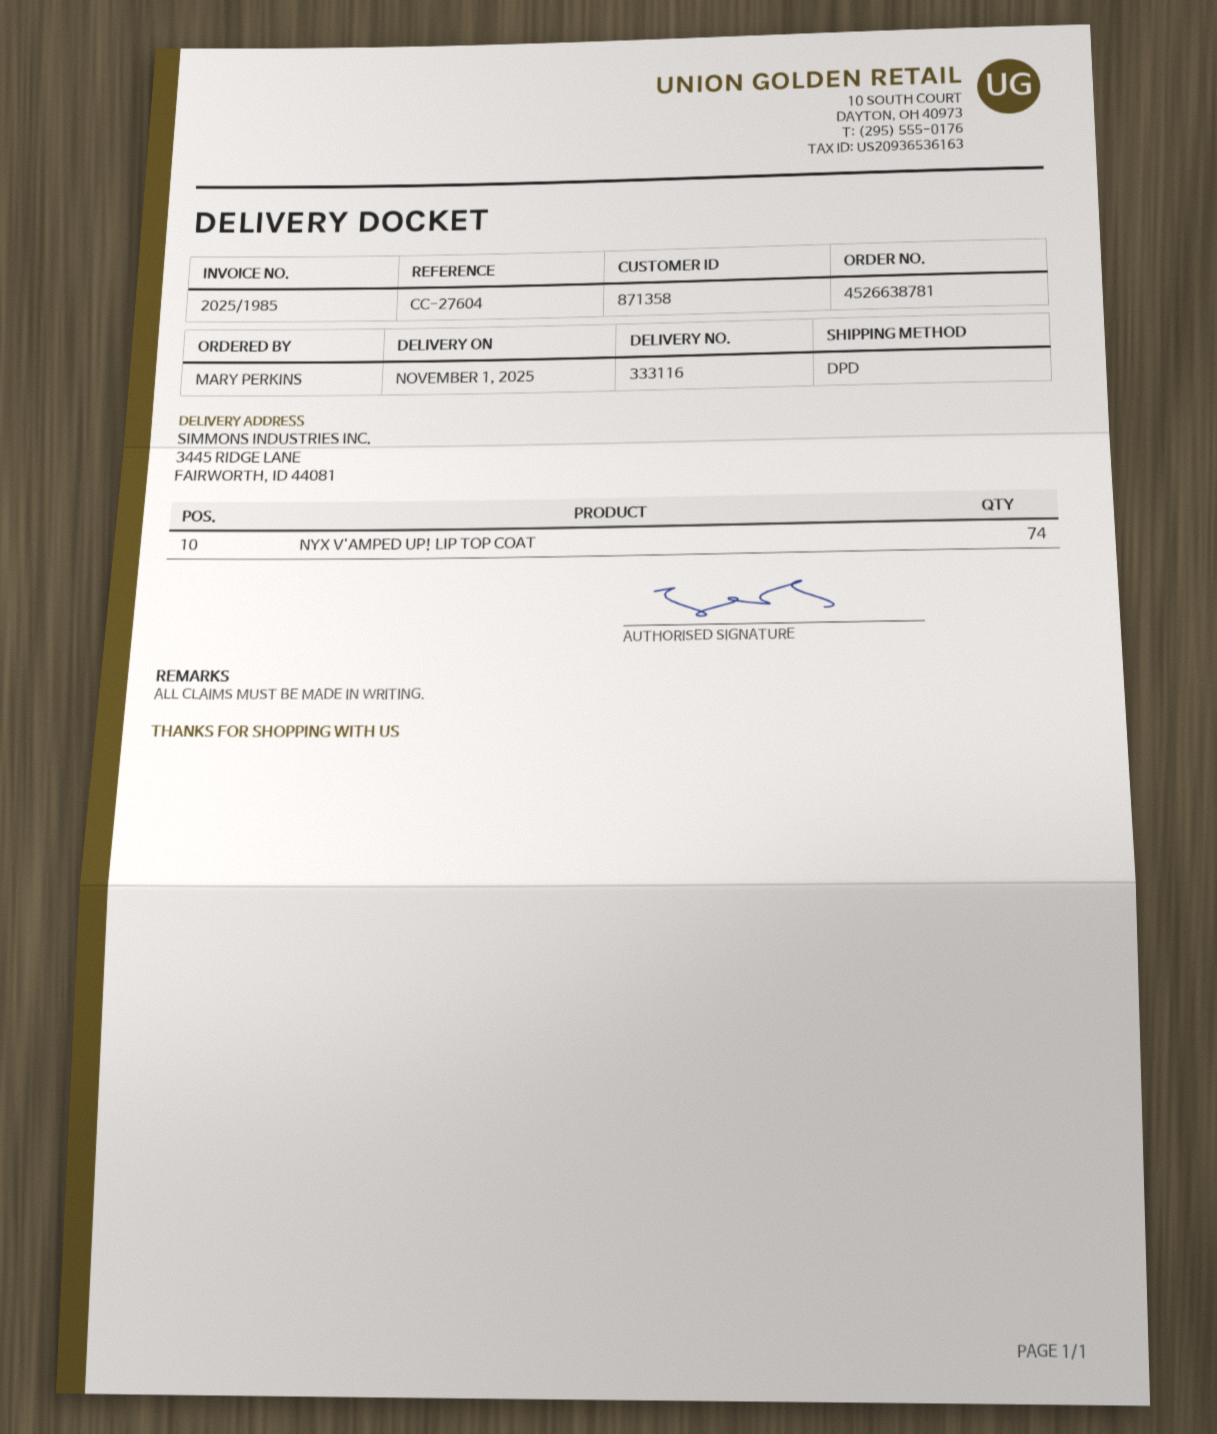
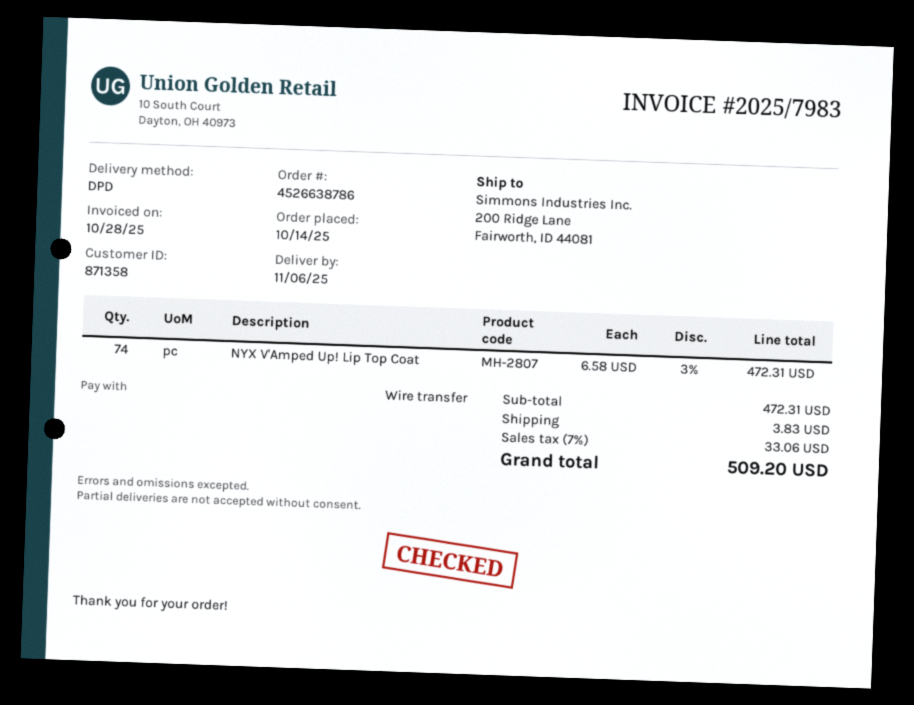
order number: 4526638781 -> 4526638786
delivery date: 2025-11-01 -> 2025-11-06
invoice number: 2025/1985 -> 2025/7983
ship to: 3445 RIDGE LANE, FAIRWORTH, ID 44081 -> 200 Ridge Lane, Fairworth, ID 44081

